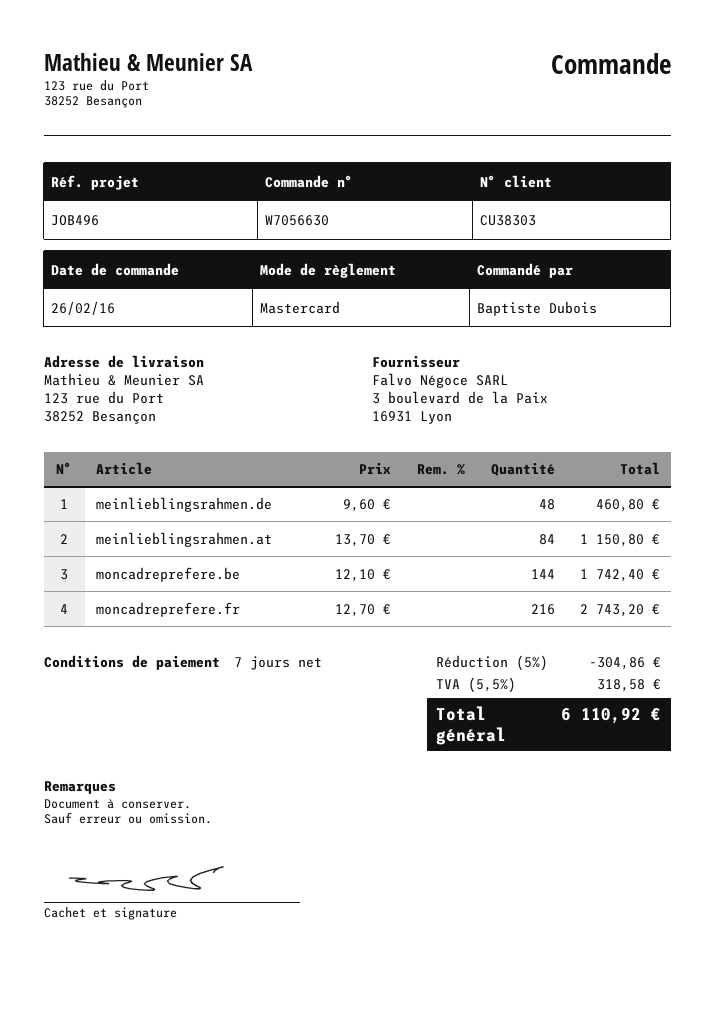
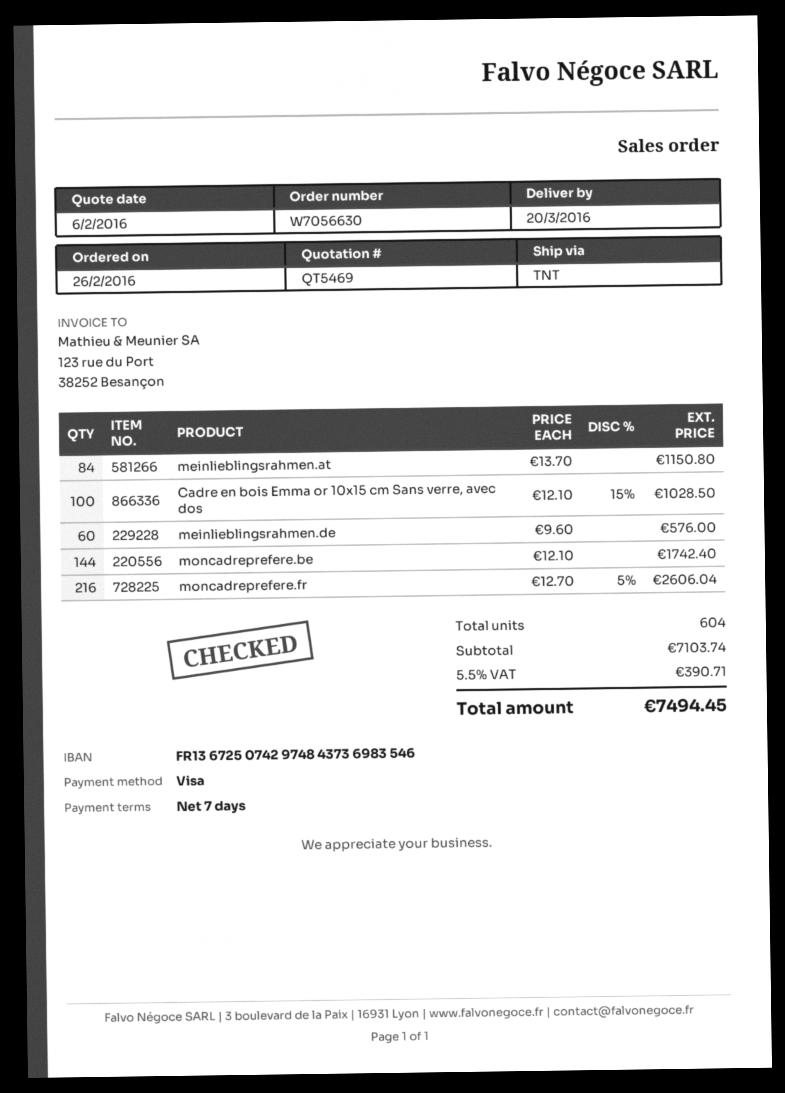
payment method: Mastercard -> Visa
meinlieblingsrahmen.de: 48 x 9.60 = 460.80 -> 60 x 9.60 = 576.00
moncadreprefere.fr: 216 x 12.70 = 2743.20 -> 216 x 12.70 - 5% = 2606.04
Cadre en bois Emma or 10x15 cm Sans verre, avec dos: none -> 100 x 12.10 - 15% = 1028.50
discount: 5% = 304.86 -> none
tax: 5.5% = 318.58 -> 5.5% = 390.71
total: 6110.92 -> 7494.45

